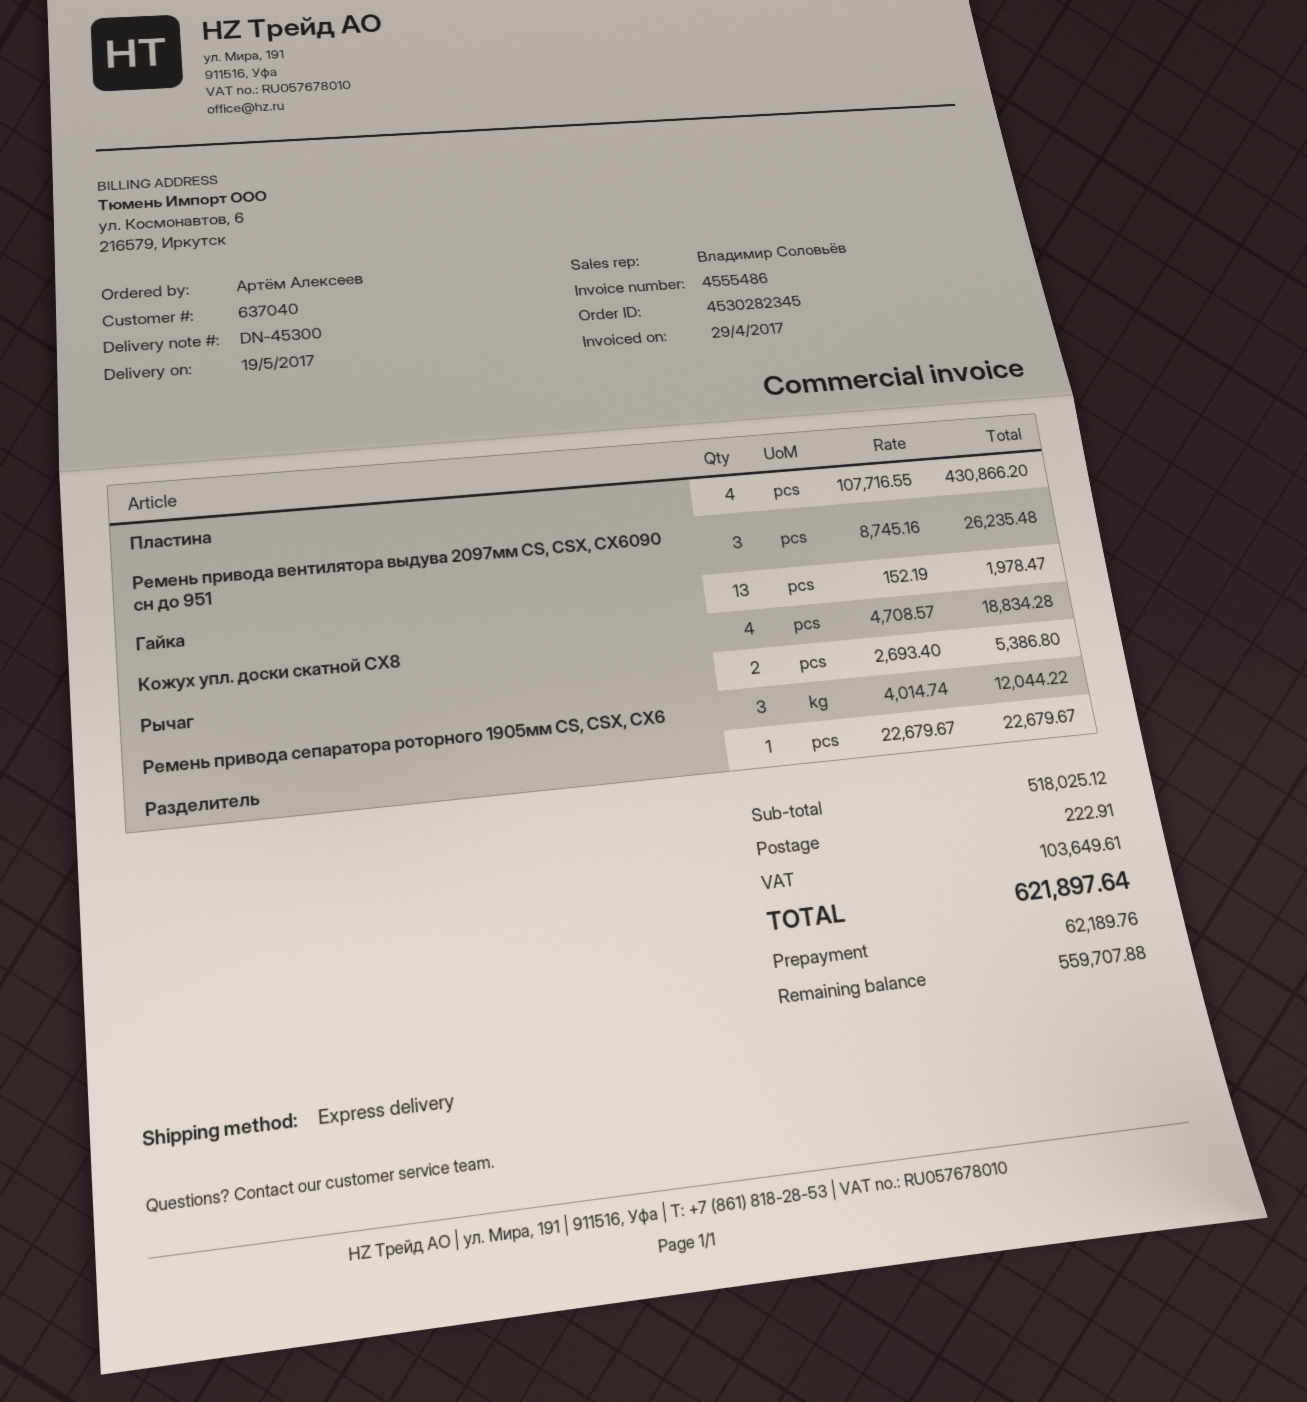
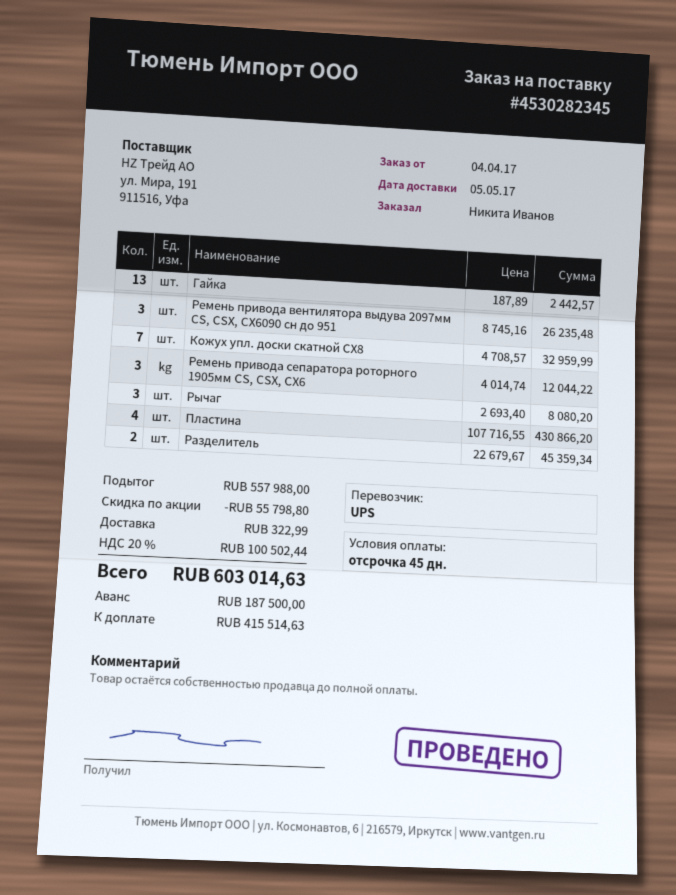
delivery date: 2017-05-19 -> 2017-05-05
ordered by: Артём Алексеев -> Никита Иванов
shipping method: express -> UPS
Гайка: 13 x 152.19 = 1978.47 -> 13 x 187.89 = 2442.57
Кожух упл. доски скатной CX8: 4 x 4708.57 = 18834.28 -> 7 x 4708.57 = 32959.99
Рычаг: 2 x 2693.40 = 5386.80 -> 3 x 2693.40 = 8080.20
Разделитель: 1 x 22679.67 = 22679.67 -> 2 x 22679.67 = 45359.34
subtotal: 518025.12 -> 557988.00
discount: none -> 55798.80
shipping: 222.91 -> 322.99
tax: 103649.61 -> 100502.44
total: 621897.64 -> 603014.63
deposit: 62189.76 -> 187500.00
balance: 559707.88 -> 415514.63

